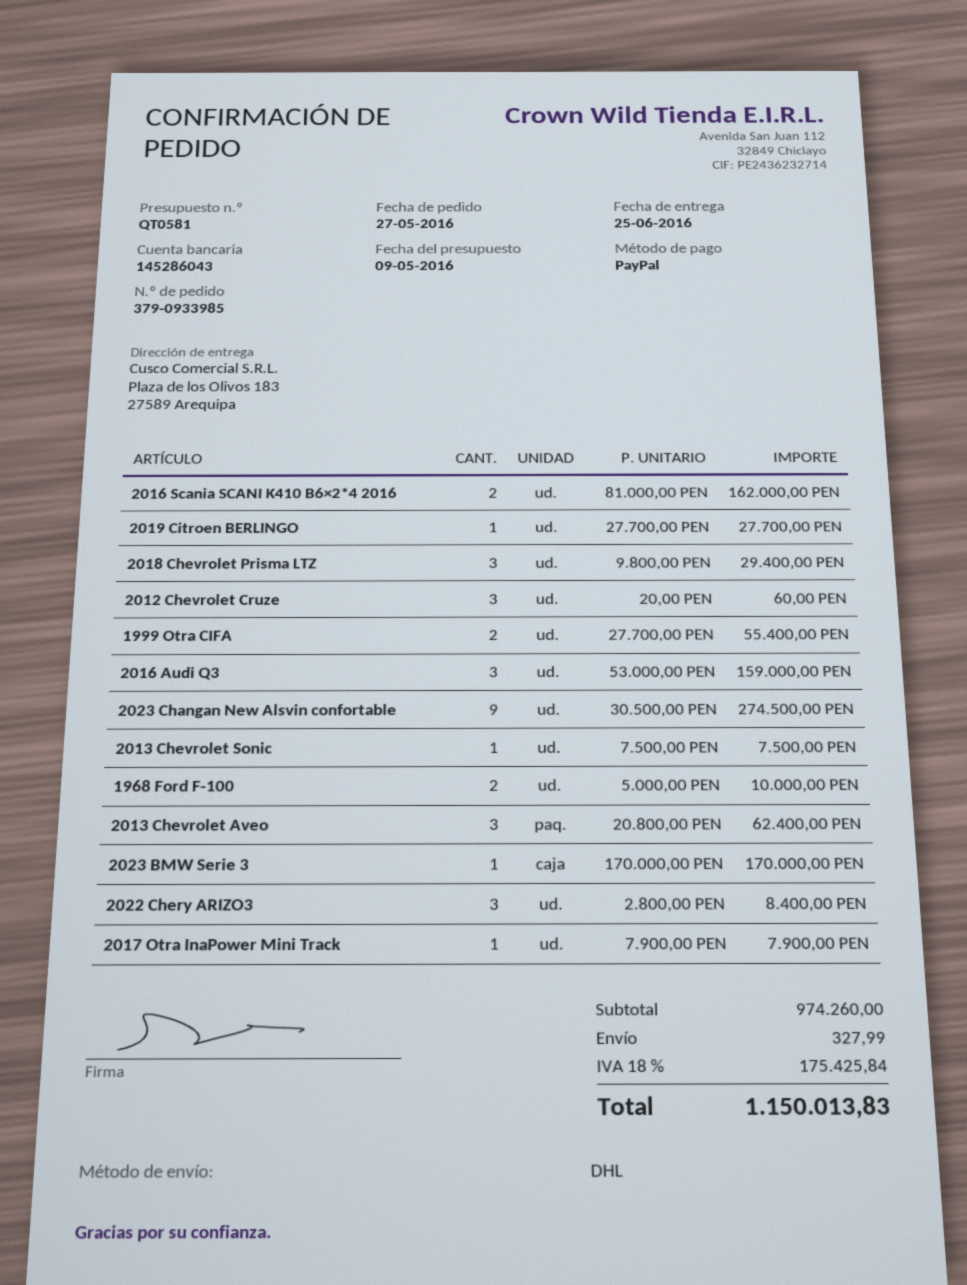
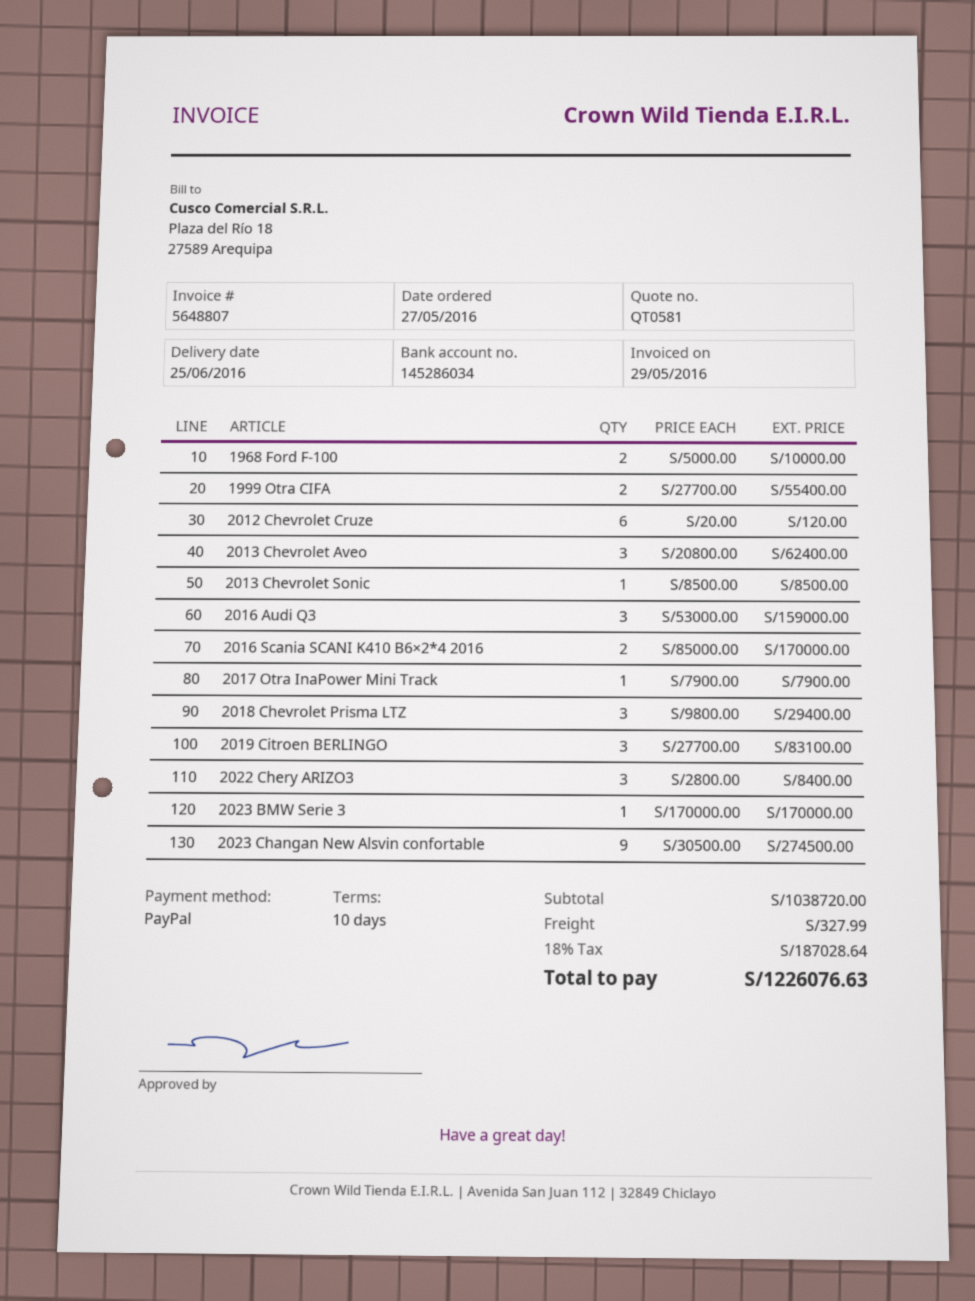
bank account: 145286043 -> 145286034
2016 Scania SCANI K410 B6×2*4 2016: 2 x 81000.00 = 162000.00 -> 2 x 85000.00 = 170000.00
2019 Citroen BERLINGO: 1 x 27700.00 = 27700.00 -> 3 x 27700.00 = 83100.00
2012 Chevrolet Cruze: 3 x 20.00 = 60.00 -> 6 x 20.00 = 120.00
2013 Chevrolet Sonic: 1 x 7500.00 = 7500.00 -> 1 x 8500.00 = 8500.00
subtotal: 974260.00 -> 1038720.00
tax: 18% = 175425.84 -> 18% = 187028.64
total: 1150013.83 -> 1226076.63

